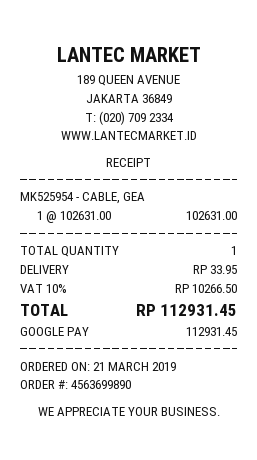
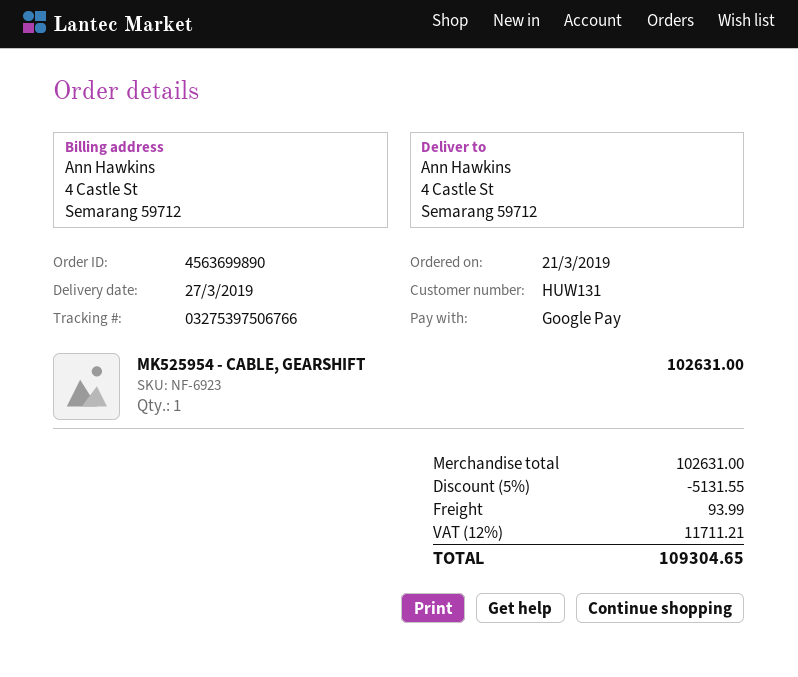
discount: none -> 5% = 5131.55
shipping: 33.95 -> 93.99
tax: 10% = 10266.50 -> 12% = 11711.21
total: 112931.45 -> 109304.65

